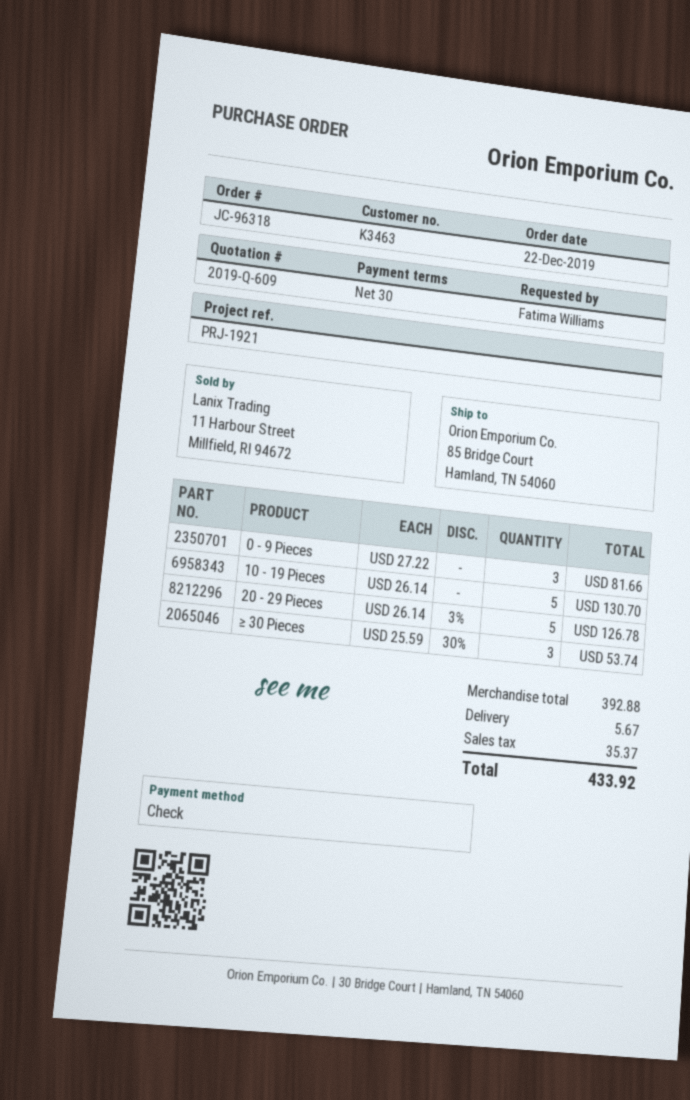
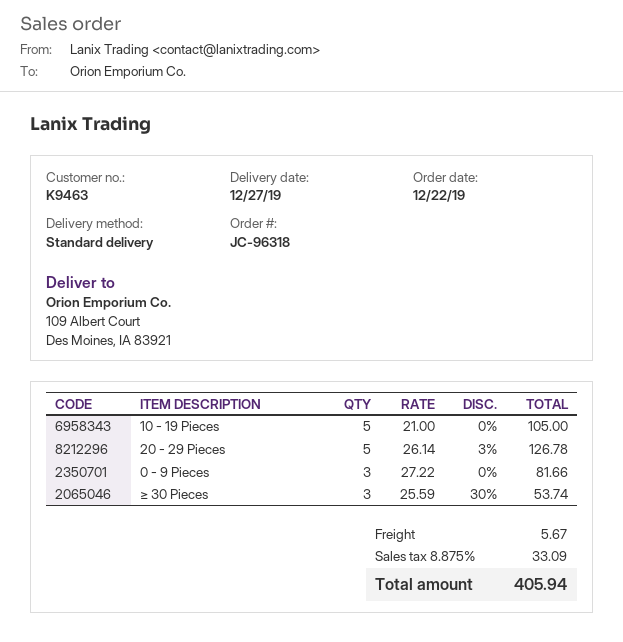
customer number: K3463 -> K9463
ship to: 85 Bridge Court, Hamland, TN 54060 -> 109 Albert Court, Des Moines, IA 83921
10 - 19 Pieces: 5 x 26.14 = 130.70 -> 5 x 21.00 = 105.00
tax: 35.37 -> 33.09
total: 433.92 -> 405.94

